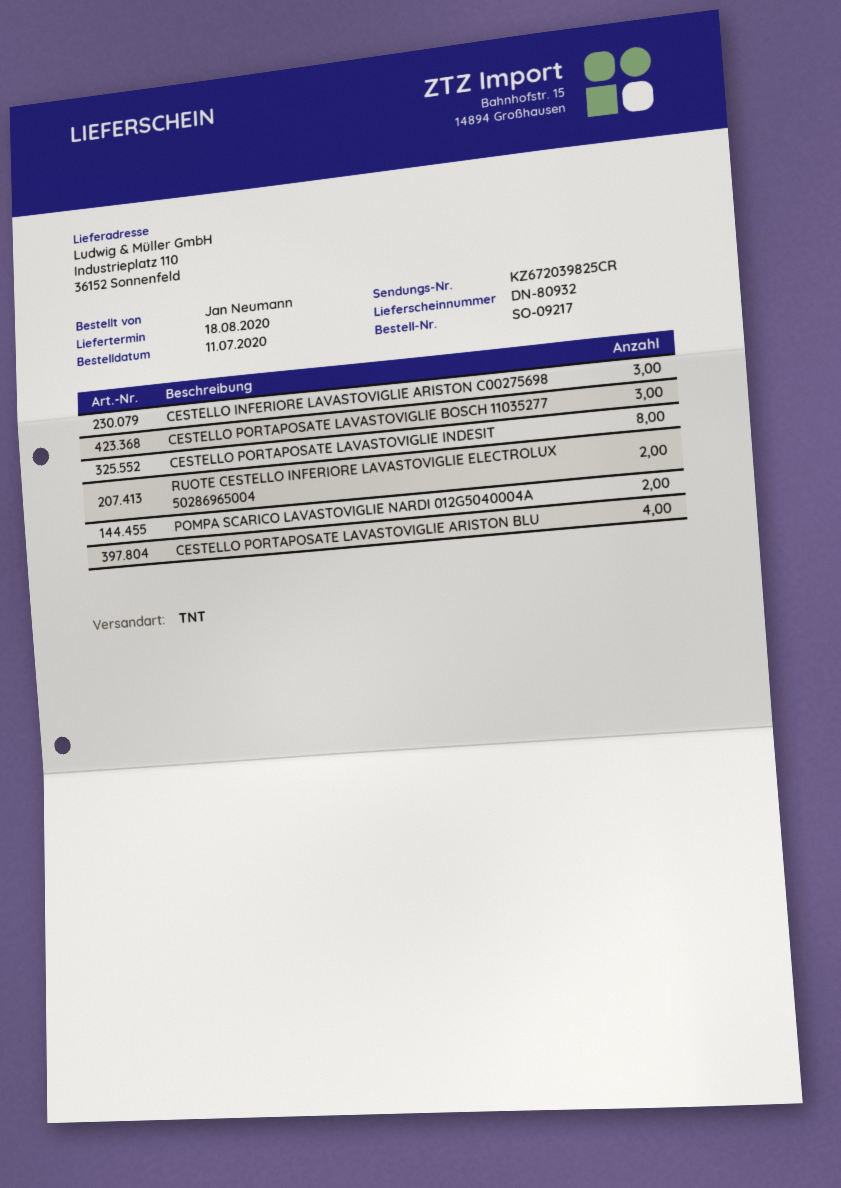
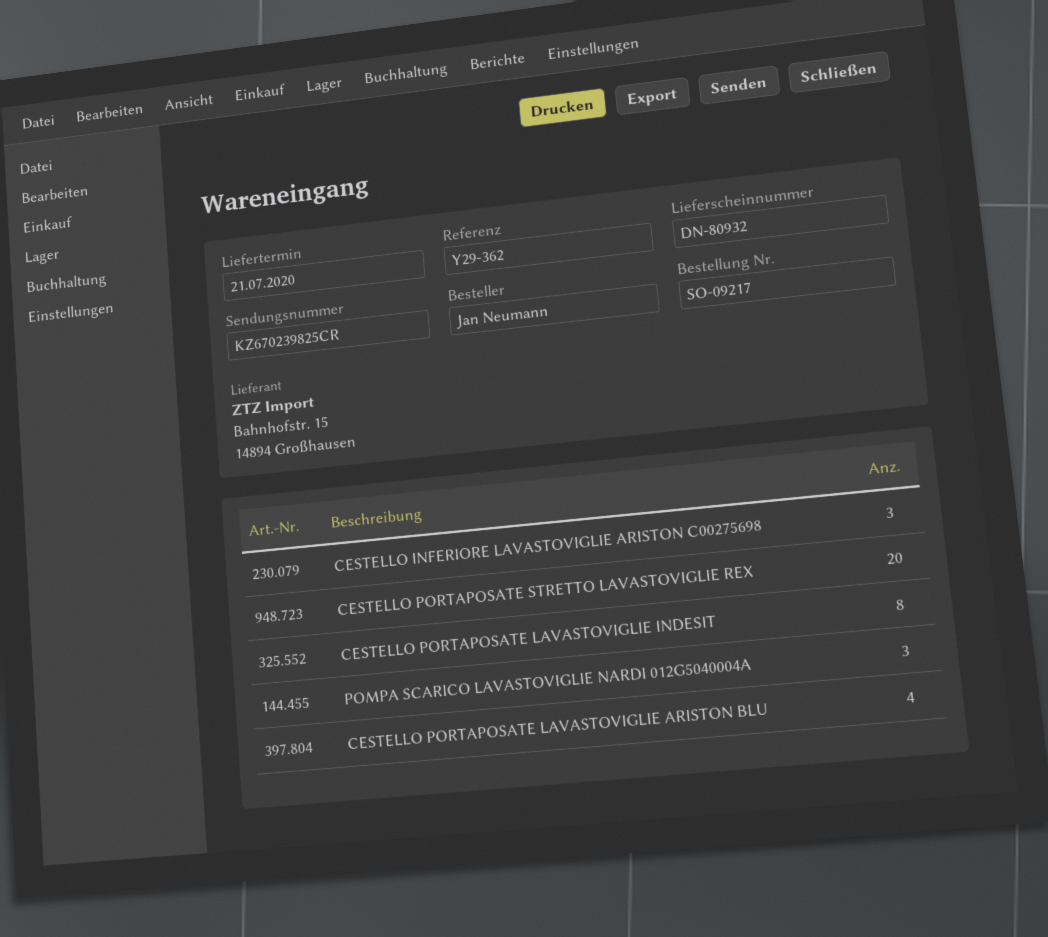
delivery date: 2020-08-18 -> 2020-07-21
tracking number: KZ672039825CR -> KZ670239825CR
CESTELLO PORTAPOSATE LAVASTOVIGLIE BOSCH 11035277: 3 -> none
RUOTE CESTELLO INFERIORE LAVASTOVIGLIE ELECTROLUX 50286965004: 2 -> none
POMPA SCARICO LAVASTOVIGLIE NARDI 012G5040004A: 2 -> 3
CESTELLO PORTAPOSATE STRETTO LAVASTOVIGLIE REX: none -> 20

